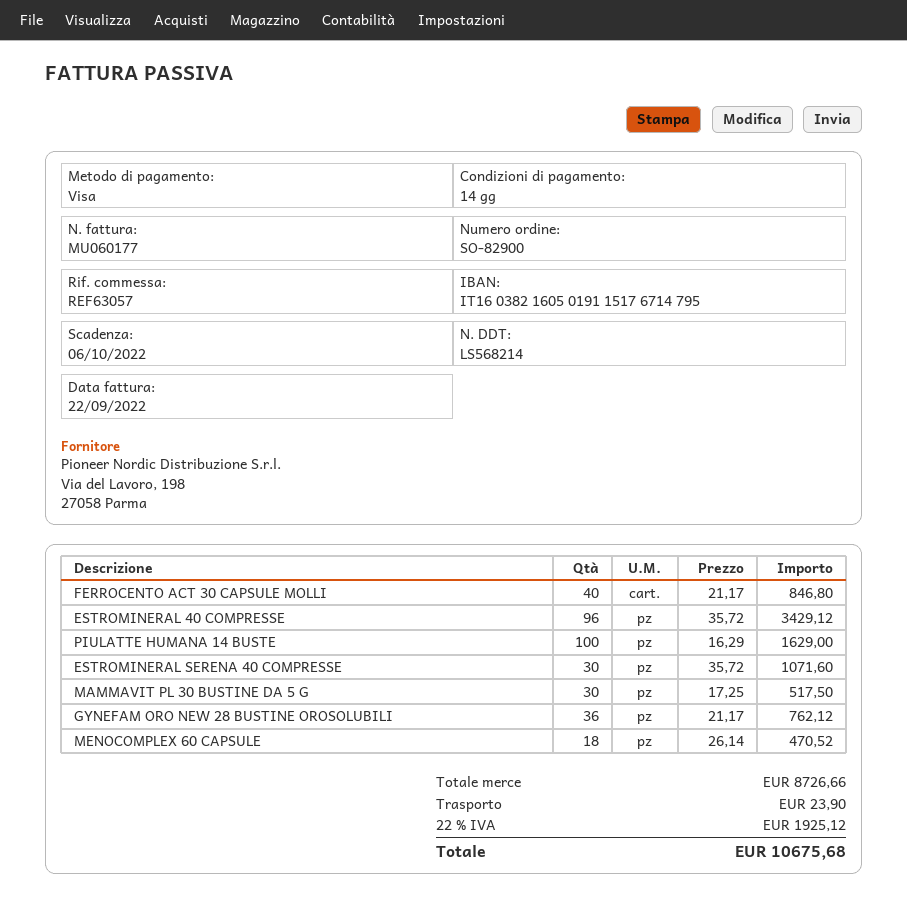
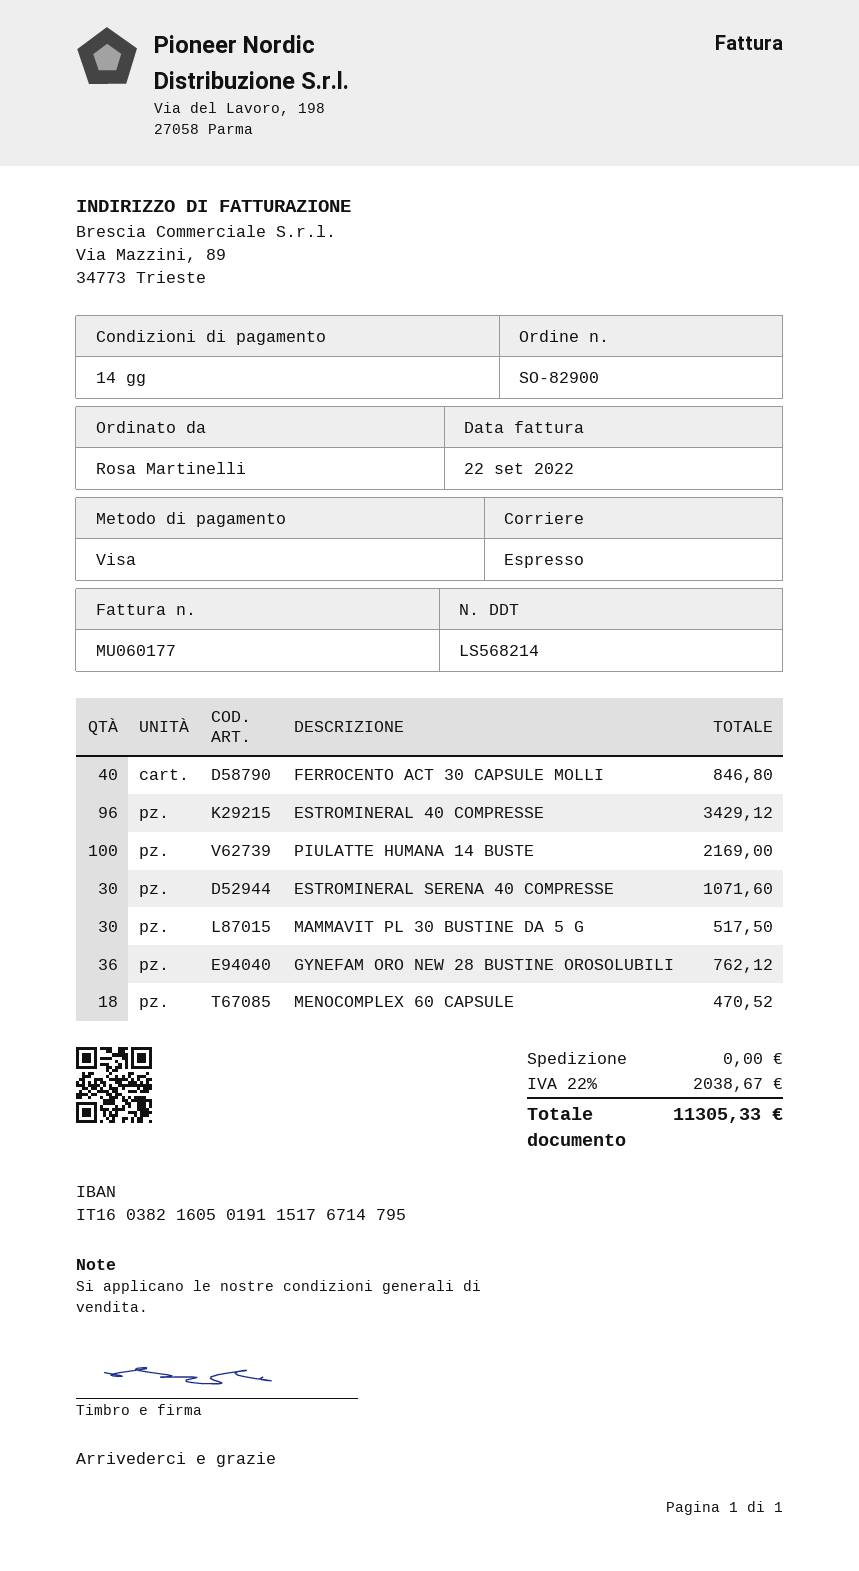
PIULATTE HUMANA 14 BUSTE: 100 for 1629.00 -> 100 for 2169.00
shipping: 23.90 -> 0.00
tax: 22% = 1925.12 -> 22% = 2038.67
total: 10675.68 -> 11305.33

